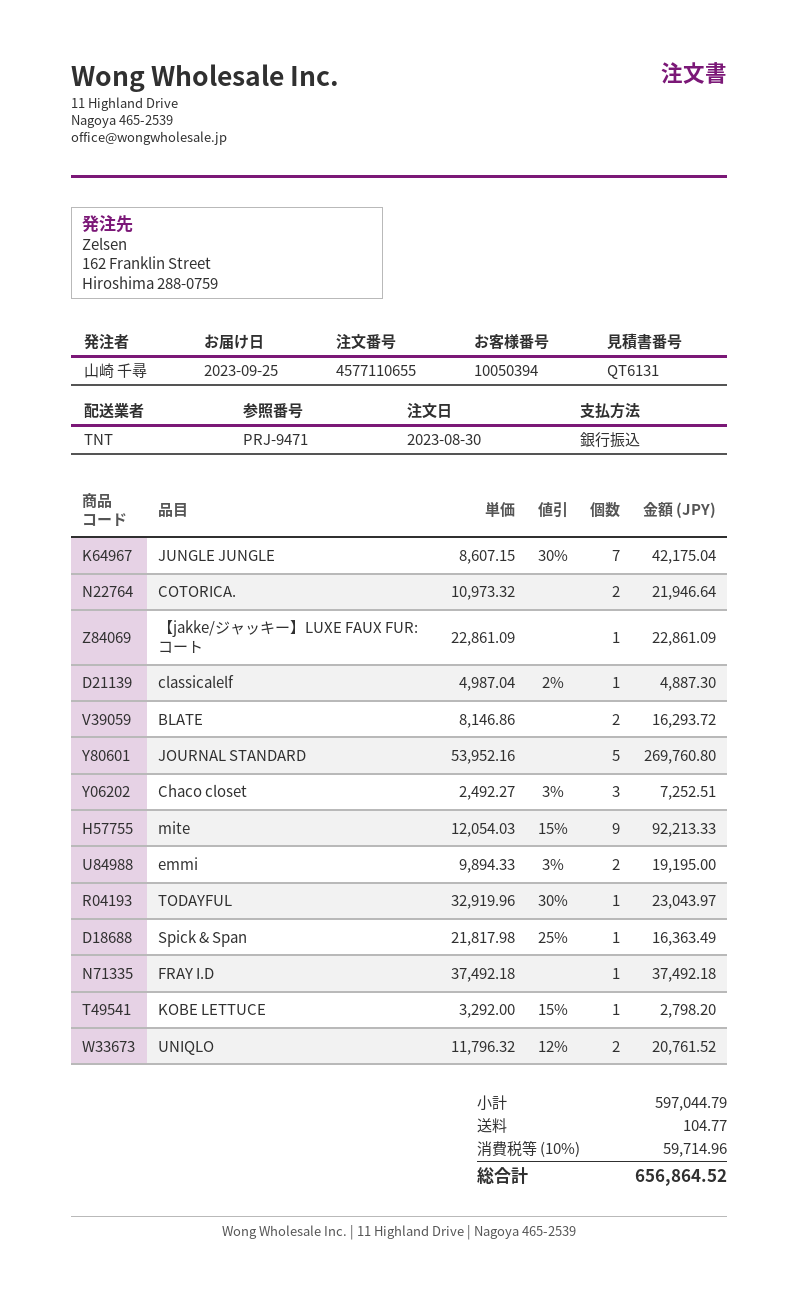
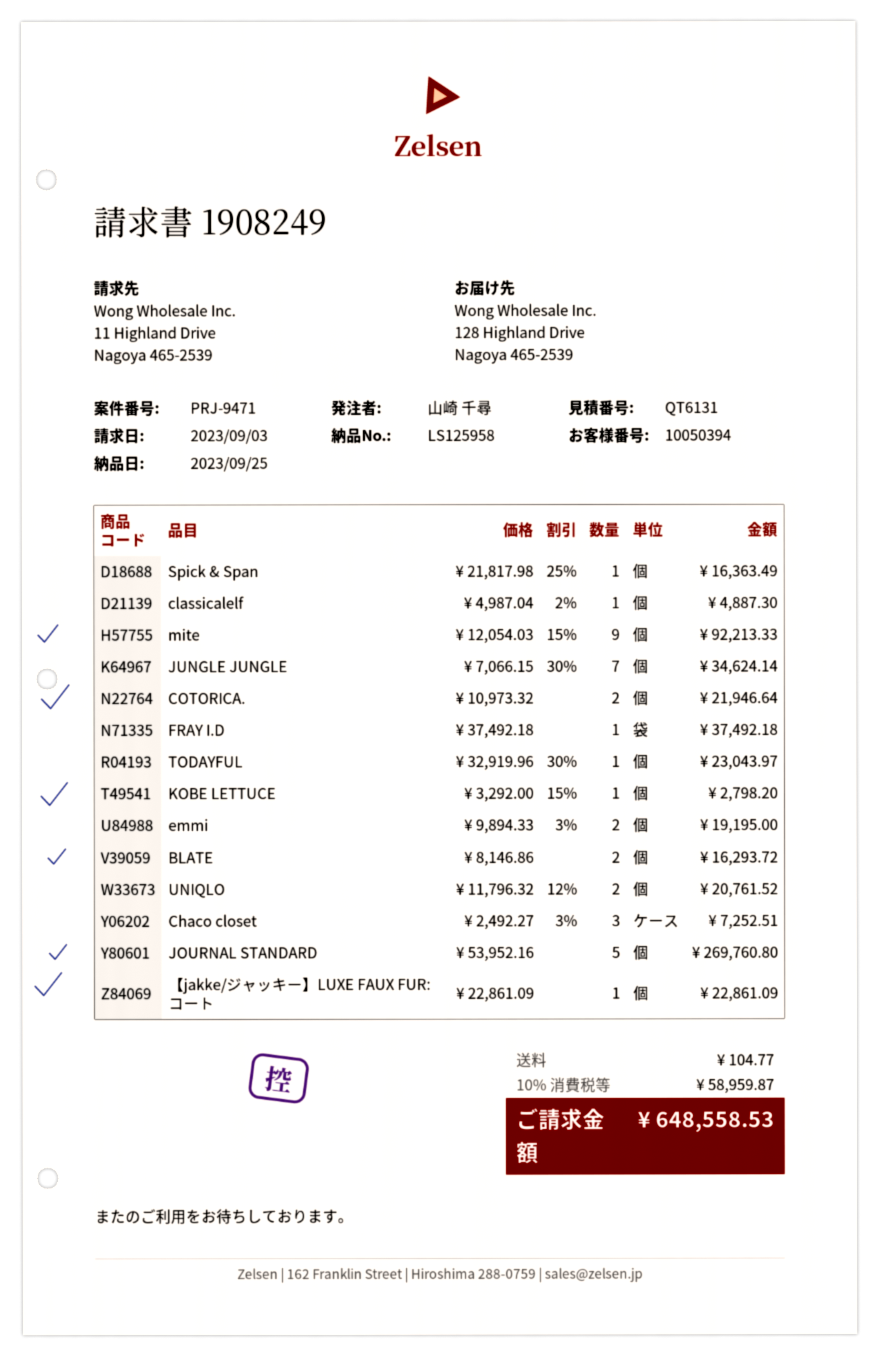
JUNGLE JUNGLE: 7 x 8607.15 - 30% = 42175.04 -> 7 x 7066.15 - 30% = 34624.14
tax: 10% = 59714.96 -> 10% = 58959.87
total: 656864.52 -> 648558.53

